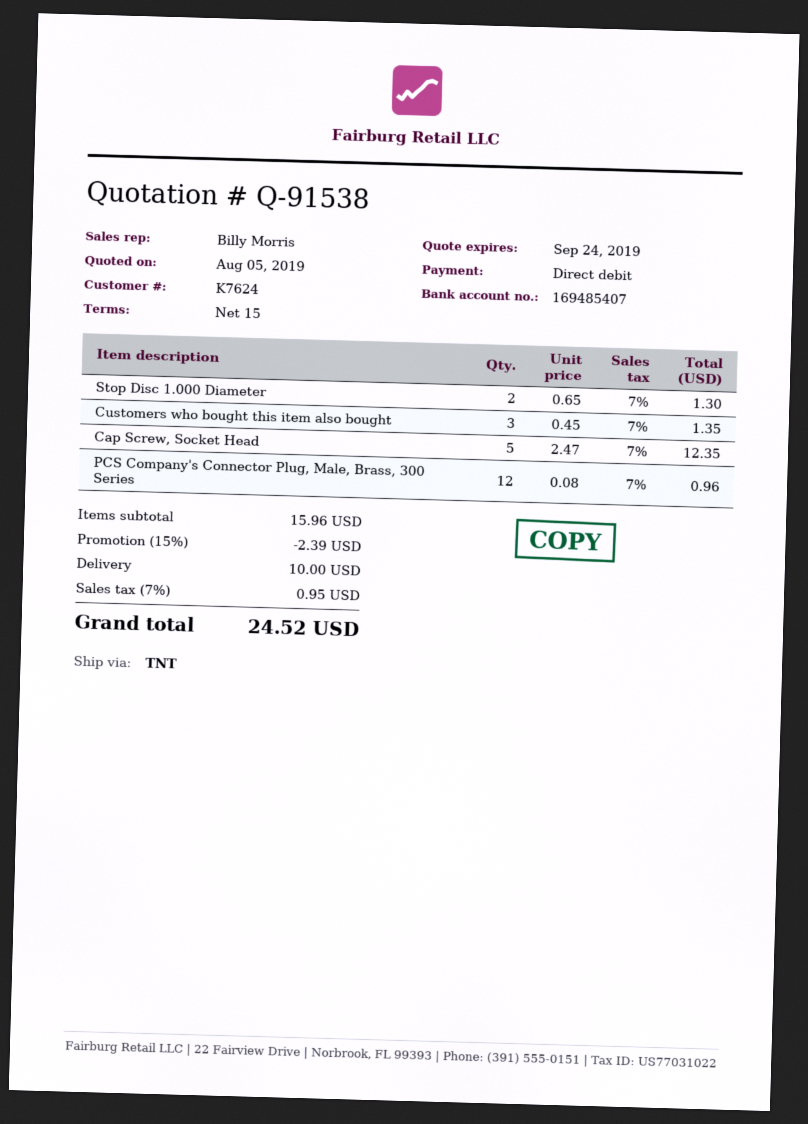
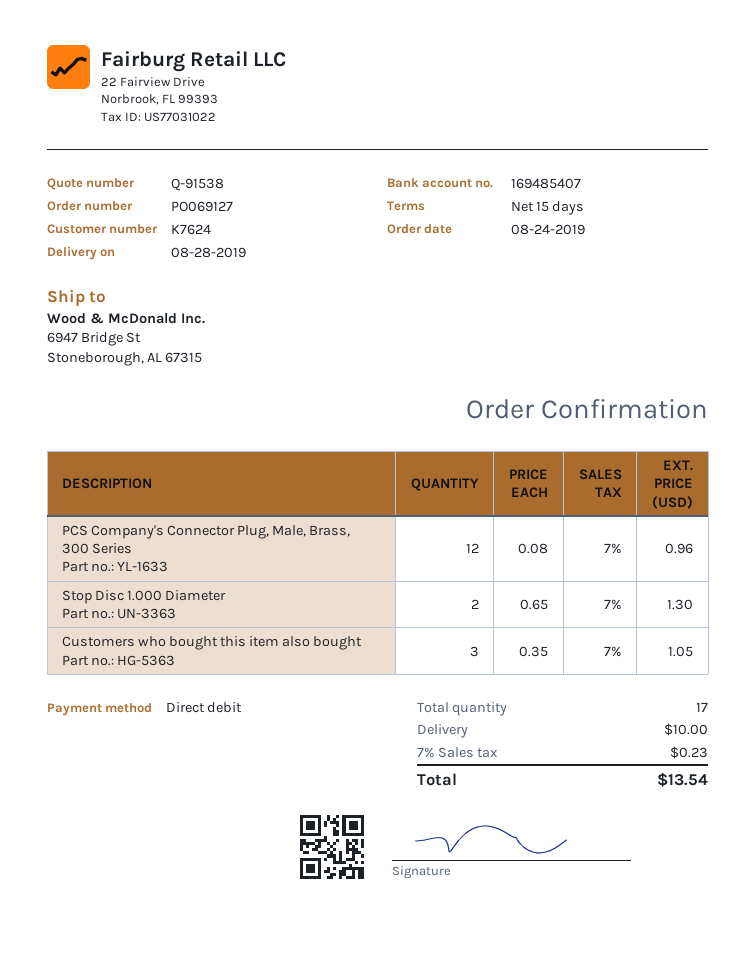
Customers who bought this item also bought: 3 x 0.45 = 1.35 -> 3 x 0.35 = 1.05
Cap Screw, Socket Head: 5 x 2.47 = 12.35 -> none
discount: 15% = 2.39 -> none
tax: 7% = 0.95 -> 7% = 0.23
total: 24.52 -> 13.54

